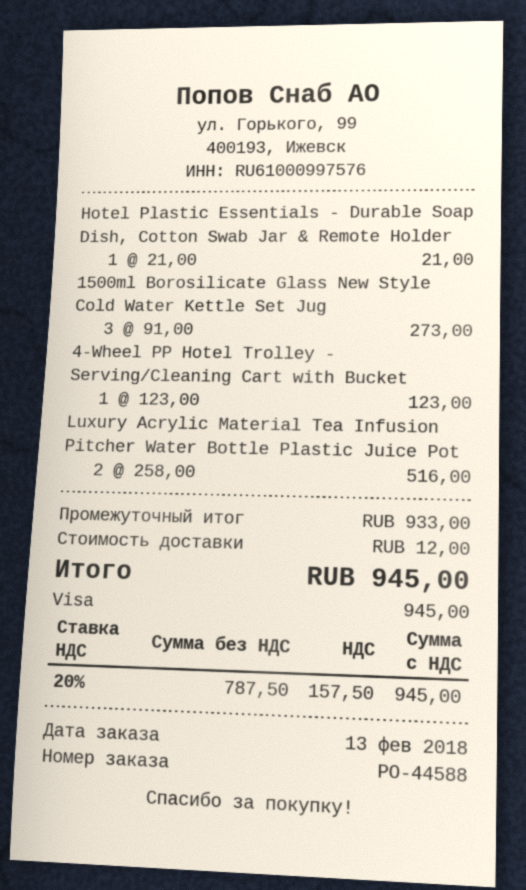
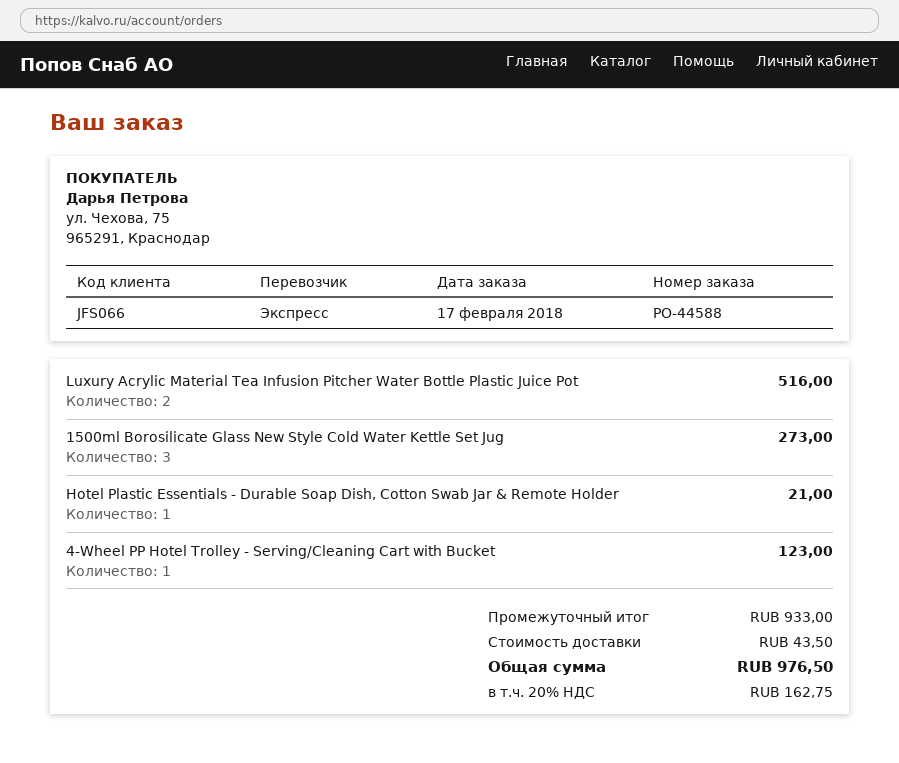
order date: 2018-02-13 -> 2018-02-17
shipping: 12.00 -> 43.50
tax: 20% = 157.50 -> 20% = 162.75
total: 945.00 -> 976.50

